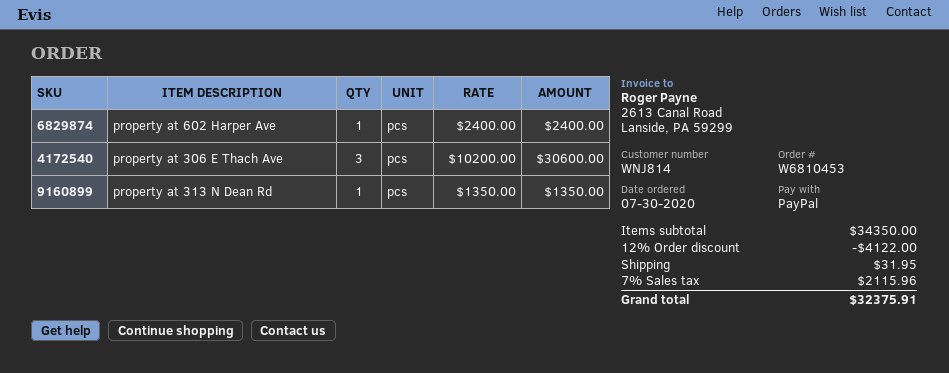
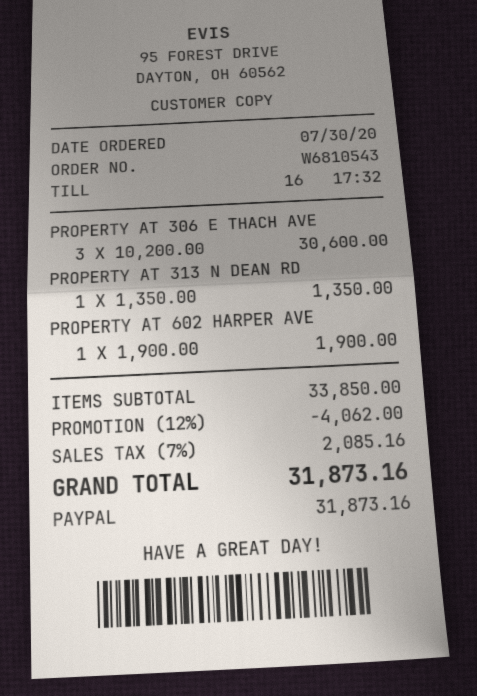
order number: W6810453 -> W6810543
property at 602 Harper Ave: 1 x 2400.00 = 2400.00 -> 1 x 1900.00 = 1900.00
subtotal: 34350.00 -> 33850.00
discount: 12% = 4122.00 -> 12% = 4062.00
shipping: 31.95 -> none
tax: 7% = 2115.96 -> 7% = 2085.16
total: 32375.91 -> 31873.16

